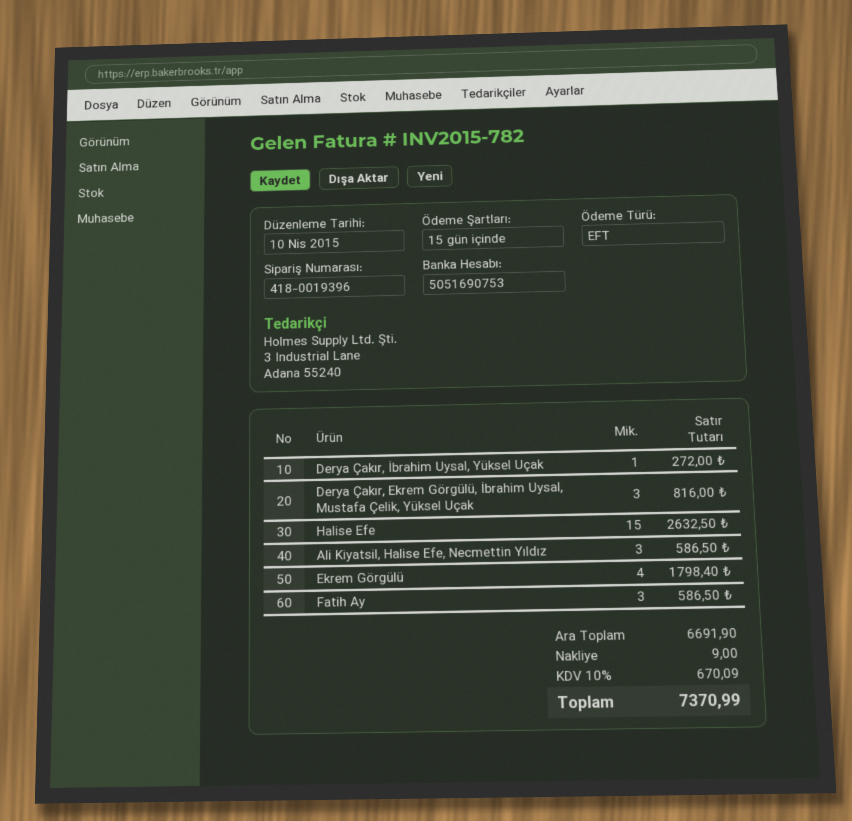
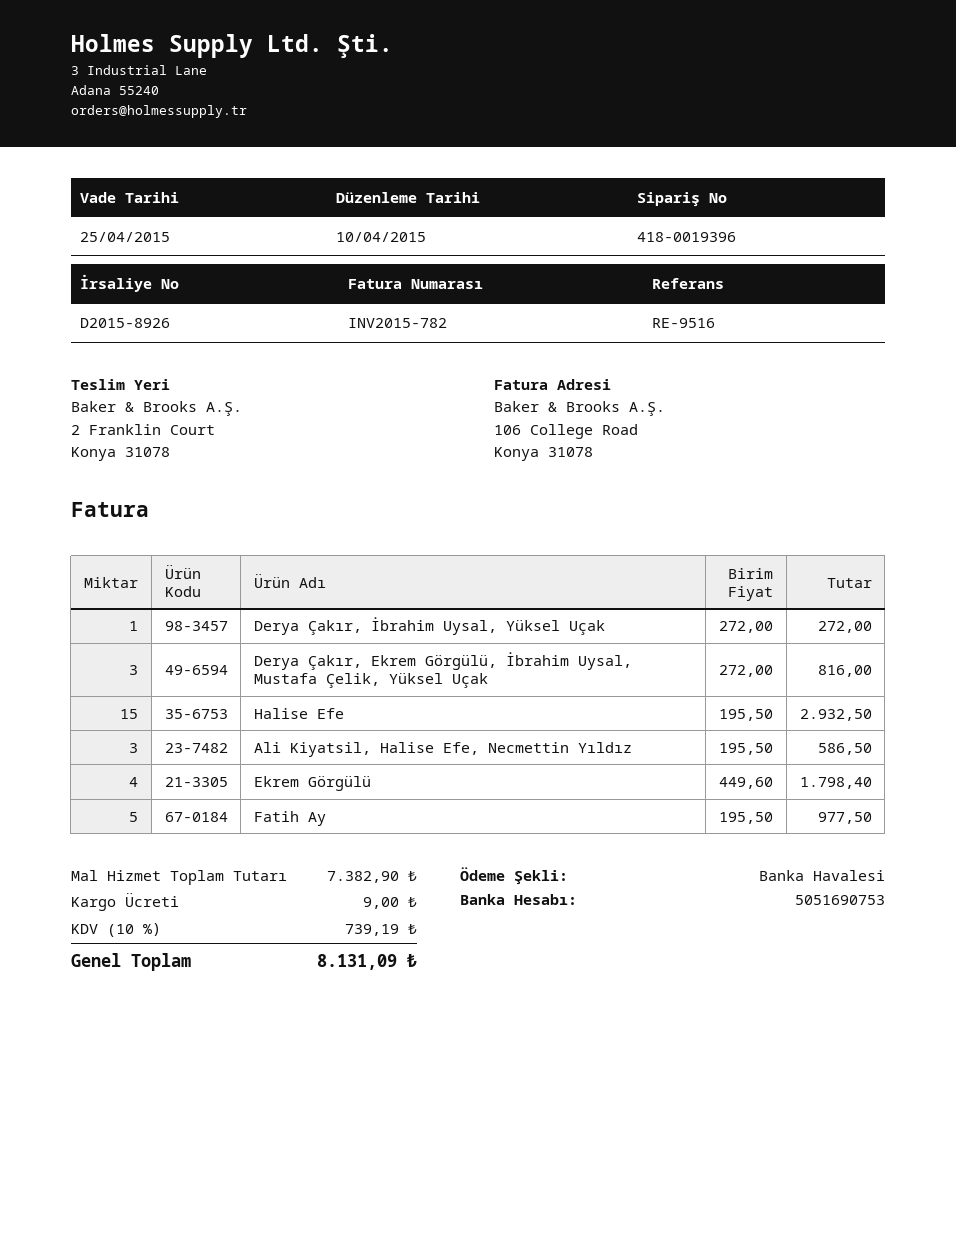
Halise Efe: 15 for 2632.50 -> 15 for 2932.50
Fatih Ay: 3 for 586.50 -> 5 for 977.50
subtotal: 6691.90 -> 7382.90
tax: 10% = 670.09 -> 10% = 739.19
total: 7370.99 -> 8131.09

